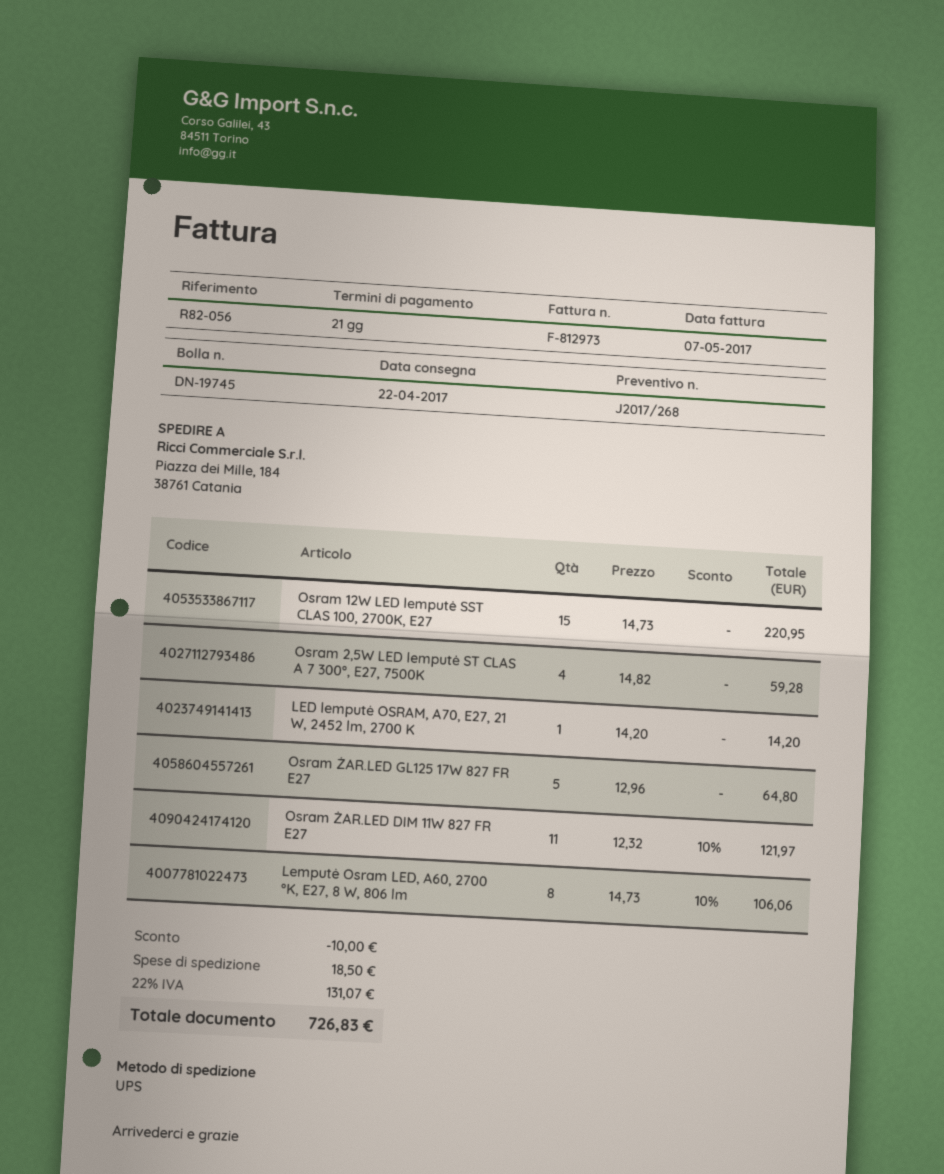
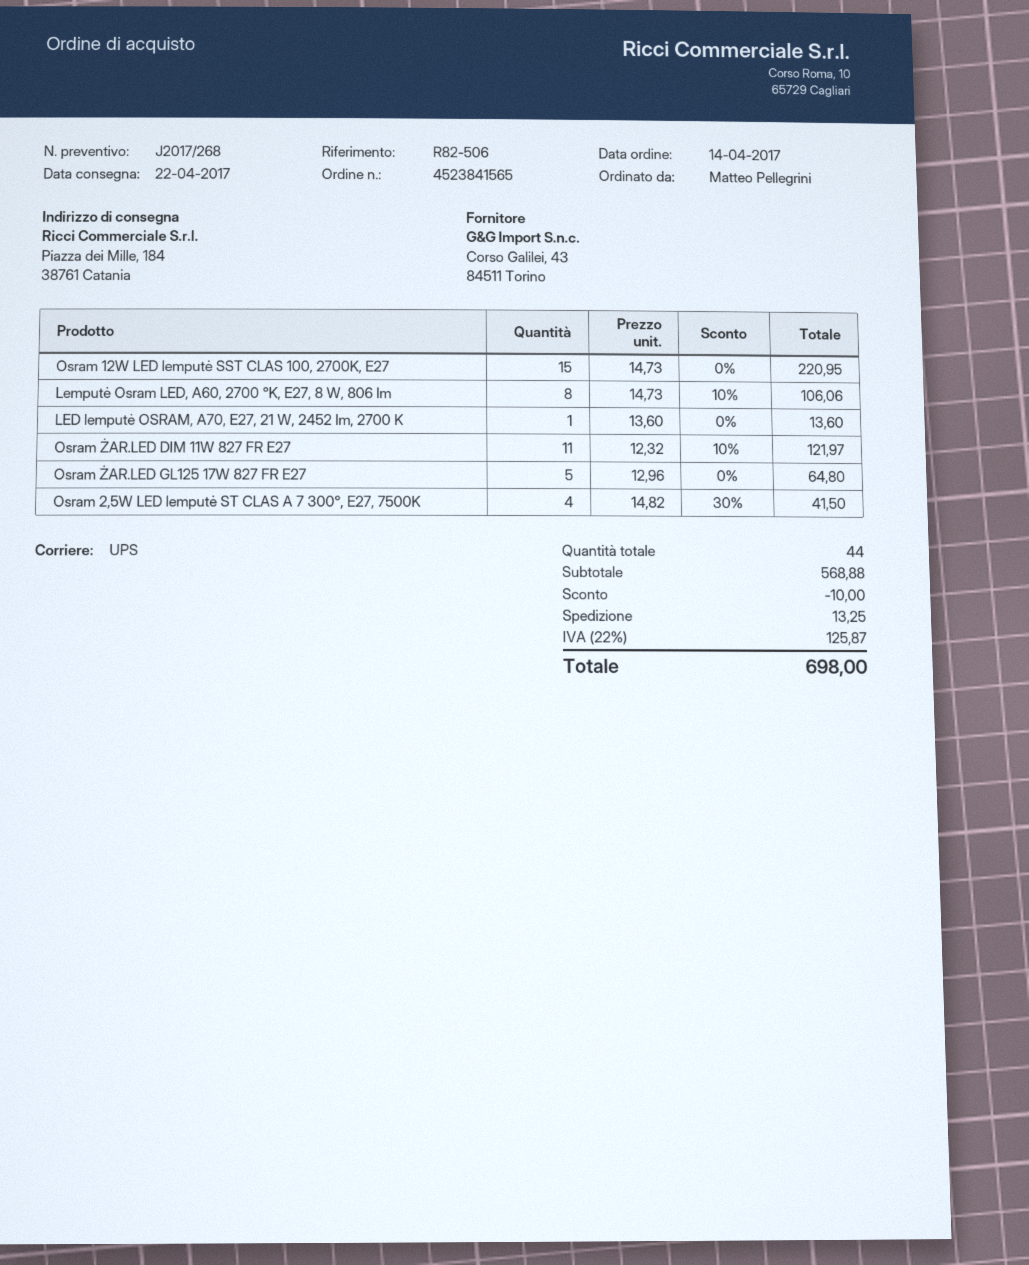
reference: R82-056 -> R82-506
Osram 2,5W LED lemputė ST CLAS A 7 300°, E27, 7500K: 4 x 14.82 = 59.28 -> 4 x 14.82 - 30% = 41.50
LED lemputė OSRAM, A70, E27, 21 W, 2452 lm, 2700 K: 1 x 14.20 = 14.20 -> 1 x 13.60 = 13.60
shipping: 18.50 -> 13.25
tax: 22% = 131.07 -> 22% = 125.87
total: 726.83 -> 698.00

